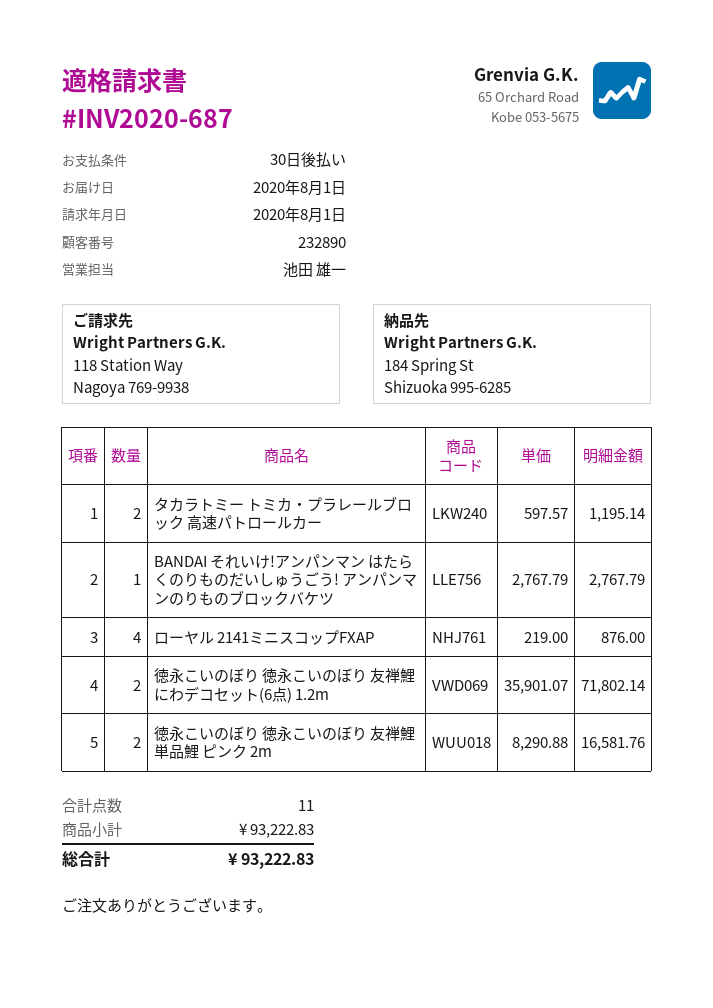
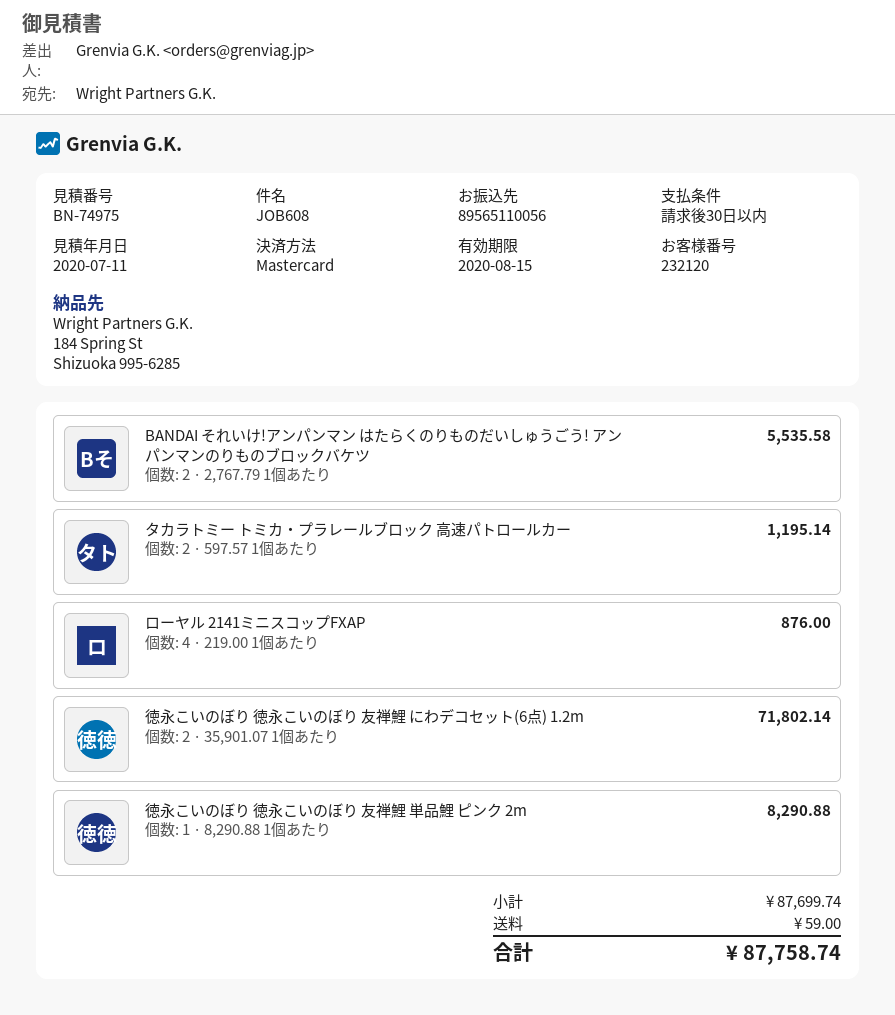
customer number: 232890 -> 232120
BANDAI それいけ!アンパンマン はたらくのりものだいしゅうごう! アンパンマンのりものブロックバケツ: 1 x 2767.79 = 2767.79 -> 2 x 2767.79 = 5535.58
徳永こいのぼり 徳永こいのぼり 友禅鯉 単品鯉 ピンク 2m: 2 x 8290.88 = 16581.76 -> 1 x 8290.88 = 8290.88
subtotal: 93222.83 -> 87699.74
shipping: none -> 59.00
total: 93222.83 -> 87758.74

